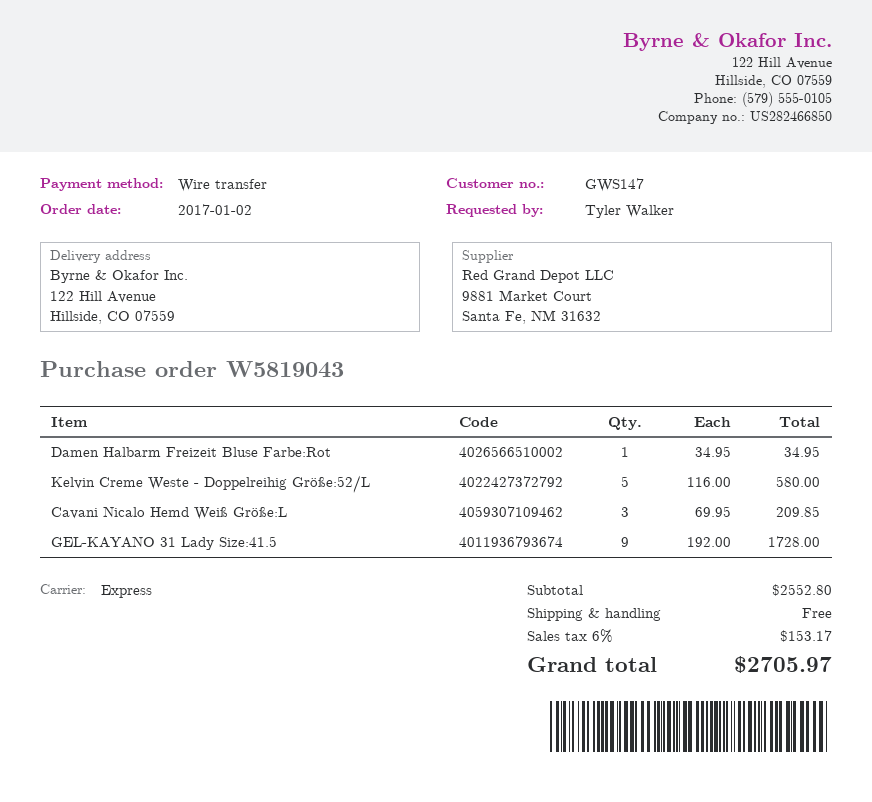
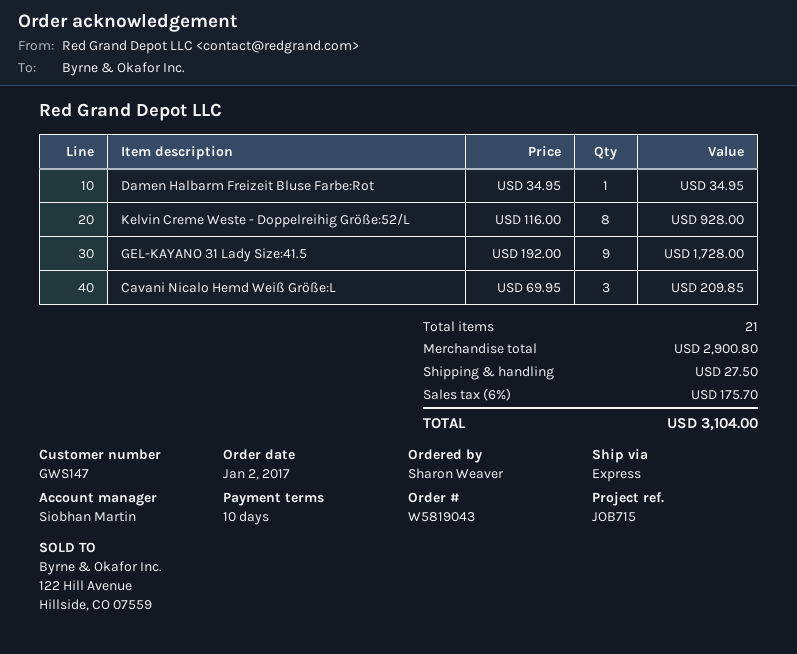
ordered by: Tyler Walker -> Sharon Weaver
Kelvin Creme Weste - Doppelreihig Größe:52/L: 5 x 116.00 = 580.00 -> 8 x 116.00 = 928.00
subtotal: 2552.80 -> 2900.80
shipping: 0.00 -> 27.50
tax: 6% = 153.17 -> 6% = 175.70
total: 2705.97 -> 3104.00

